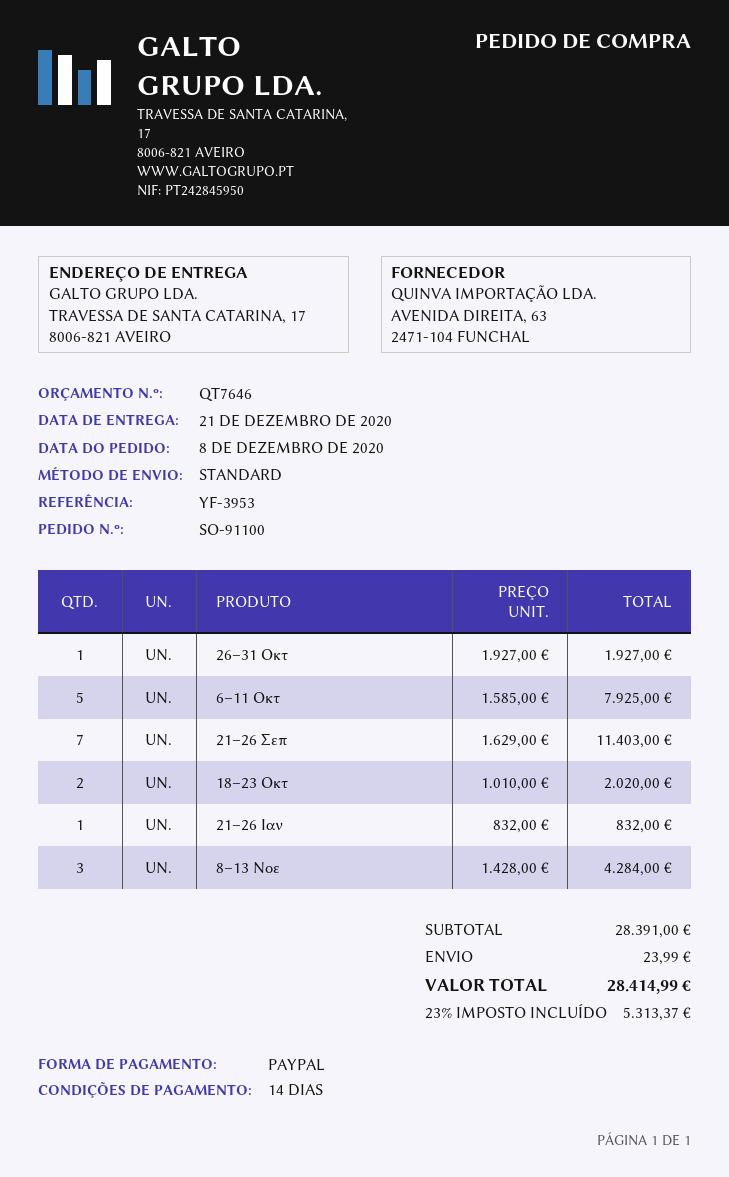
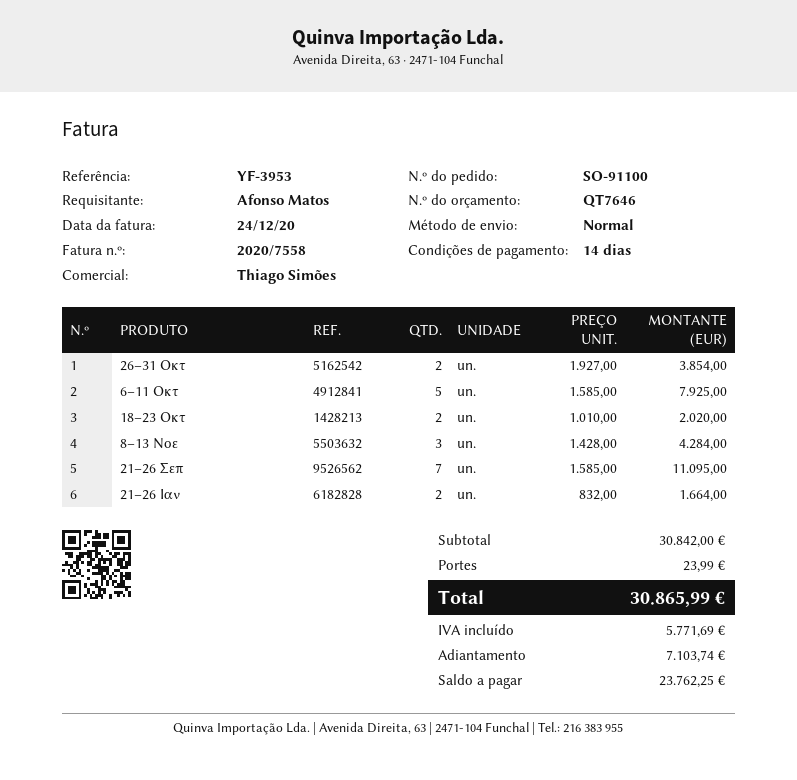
26–31 Οκτ: 1 x 1927.00 = 1927.00 -> 2 x 1927.00 = 3854.00
21–26 Σεπ: 7 x 1629.00 = 11403.00 -> 7 x 1585.00 = 11095.00
21–26 Ιαν: 1 x 832.00 = 832.00 -> 2 x 832.00 = 1664.00
subtotal: 28391.00 -> 30842.00
tax: 5313.37 -> 5771.69
total: 28414.99 -> 30865.99

